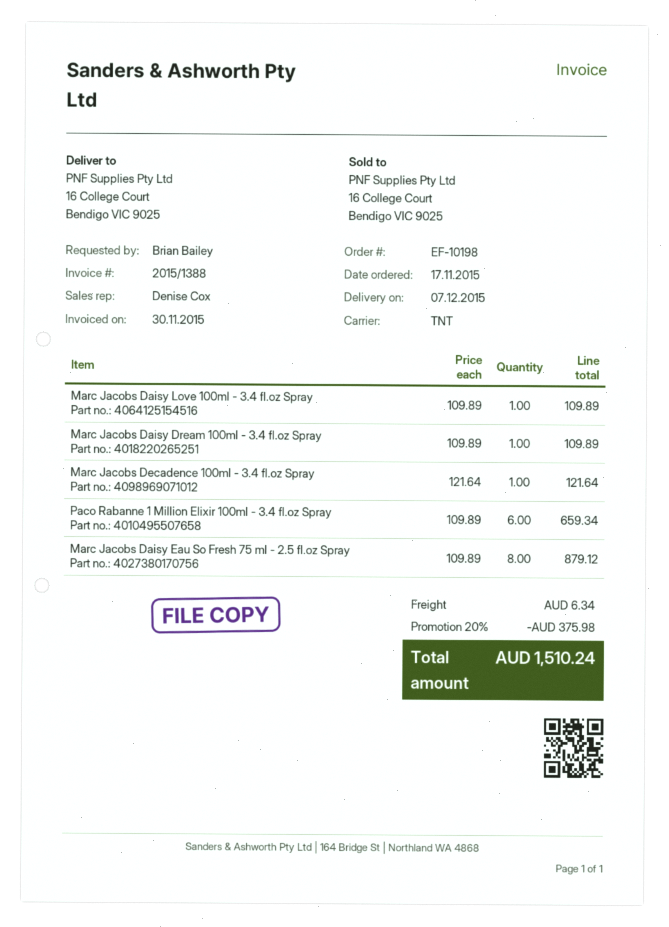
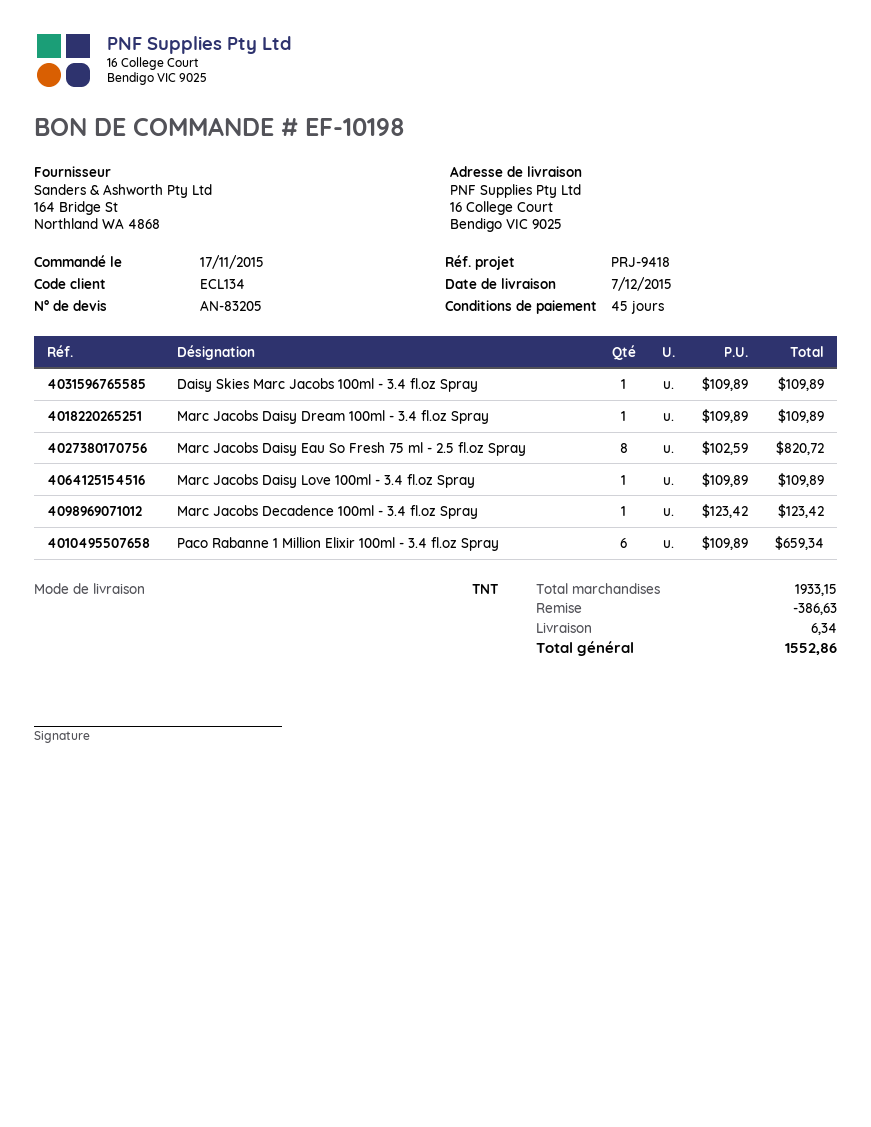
Marc Jacobs Decadence 100ml - 3.4 fl.oz Spray: 1 x 121.64 = 121.64 -> 1 x 123.42 = 123.42
Marc Jacobs Daisy Eau So Fresh 75 ml - 2.5 fl.oz Spray: 8 x 109.89 = 879.12 -> 8 x 102.59 = 820.72
Daisy Skies Marc Jacobs 100ml - 3.4 fl.oz Spray: none -> 1 x 109.89 = 109.89
discount: 375.98 -> 386.63
total: 1510.24 -> 1552.86

